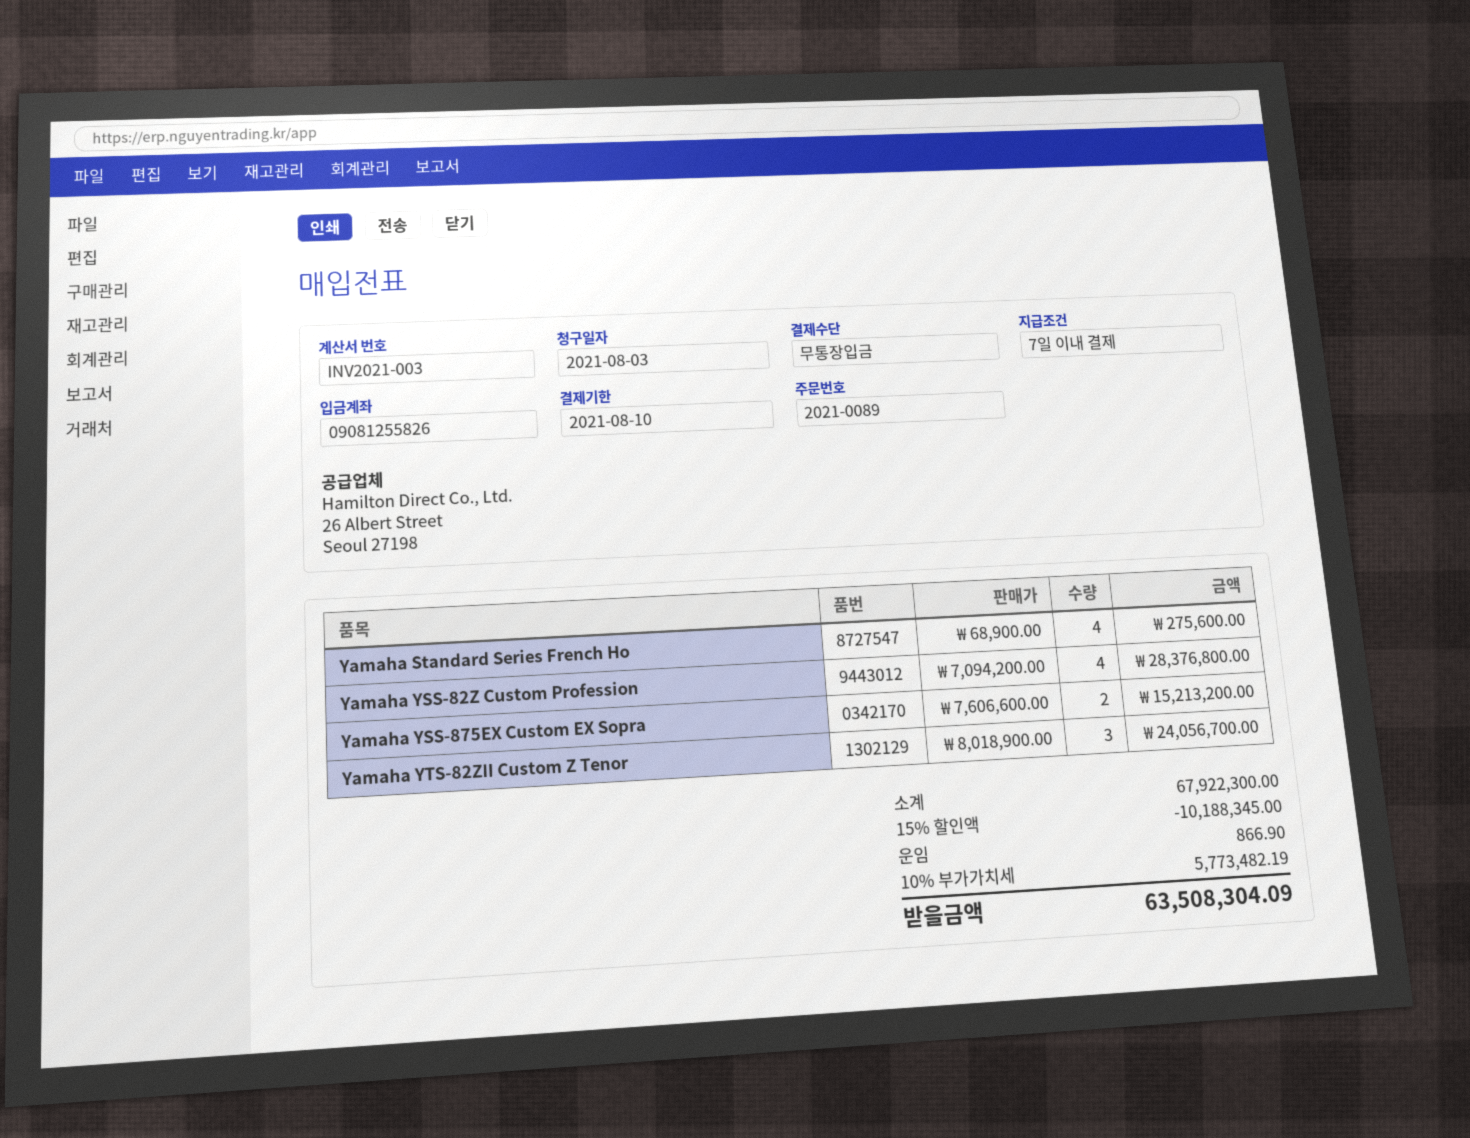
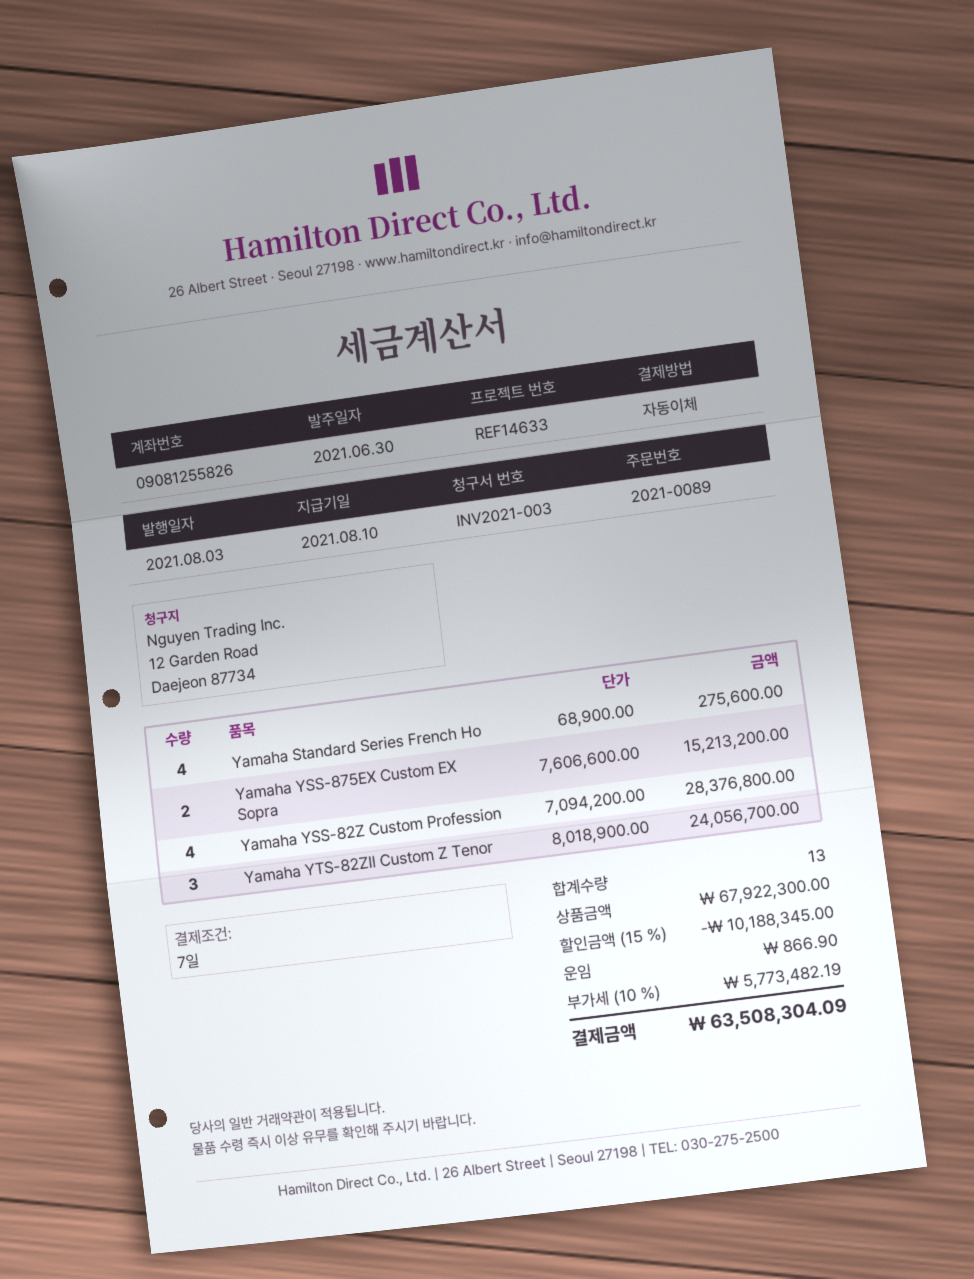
payment method: bank transfer -> direct debit

